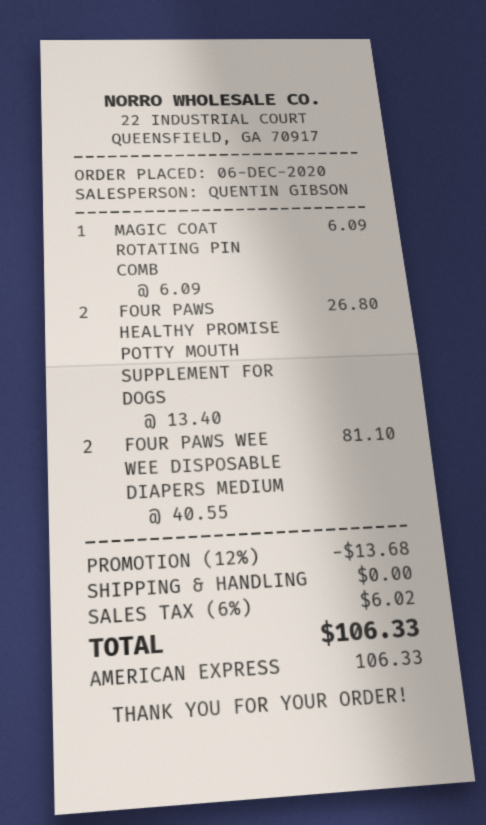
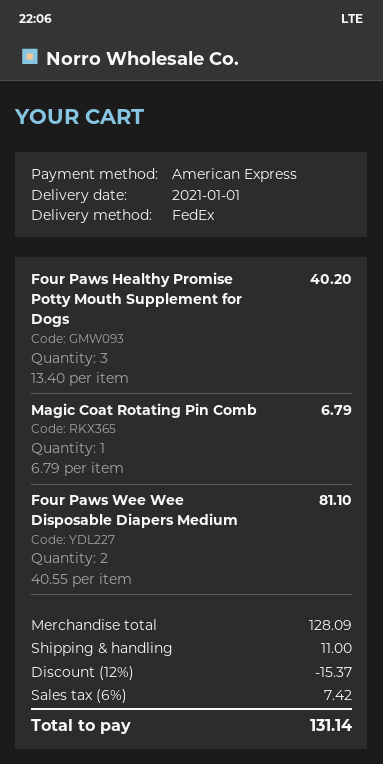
MAGIC COAT ROTATING PIN COMB: 1 x 6.09 = 6.09 -> 1 x 6.79 = 6.79
FOUR PAWS HEALTHY PROMISE POTTY MOUTH SUPPLEMENT FOR DOGS: 2 x 13.40 = 26.80 -> 3 x 13.40 = 40.20
discount: 12% = 13.68 -> 12% = 15.37
shipping: 0.00 -> 11.00
tax: 6% = 6.02 -> 6% = 7.42
total: 106.33 -> 131.14

